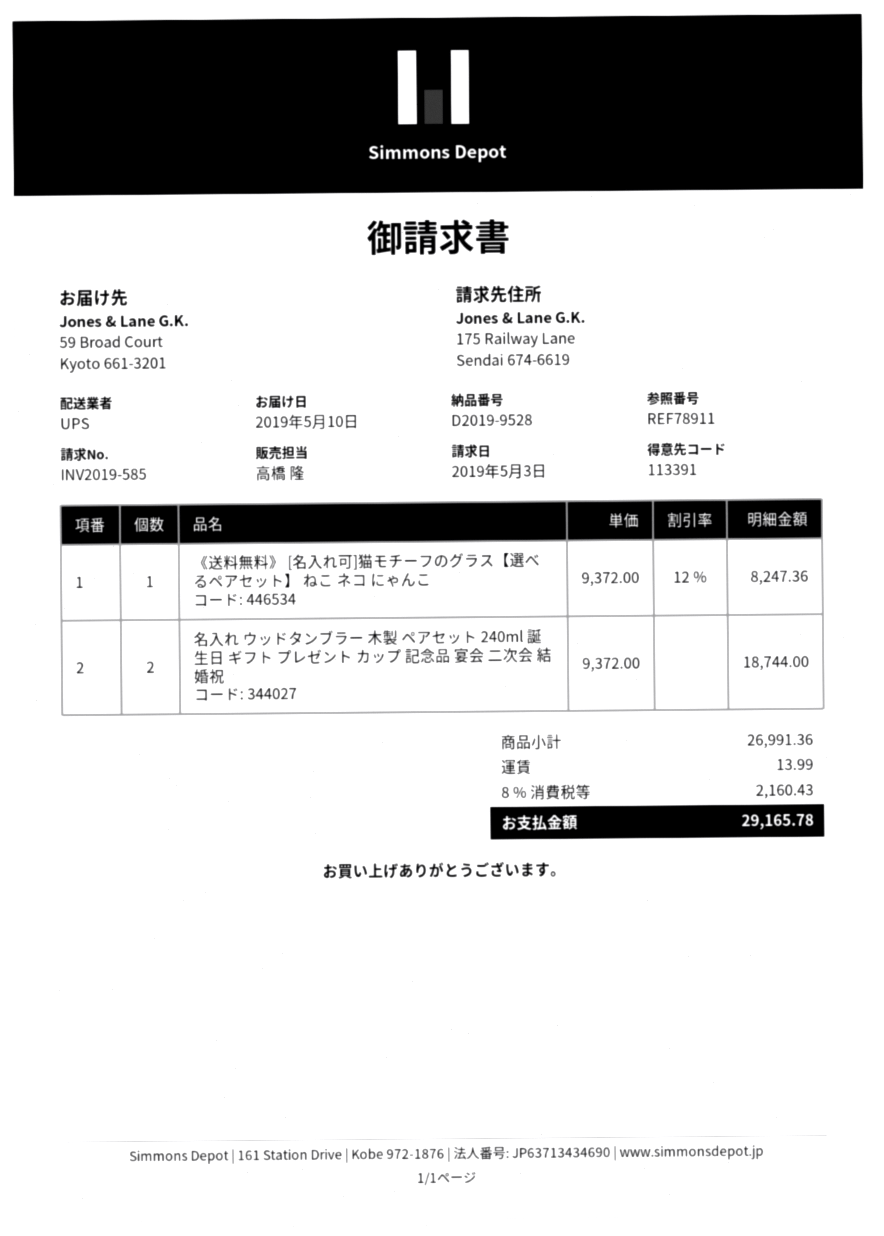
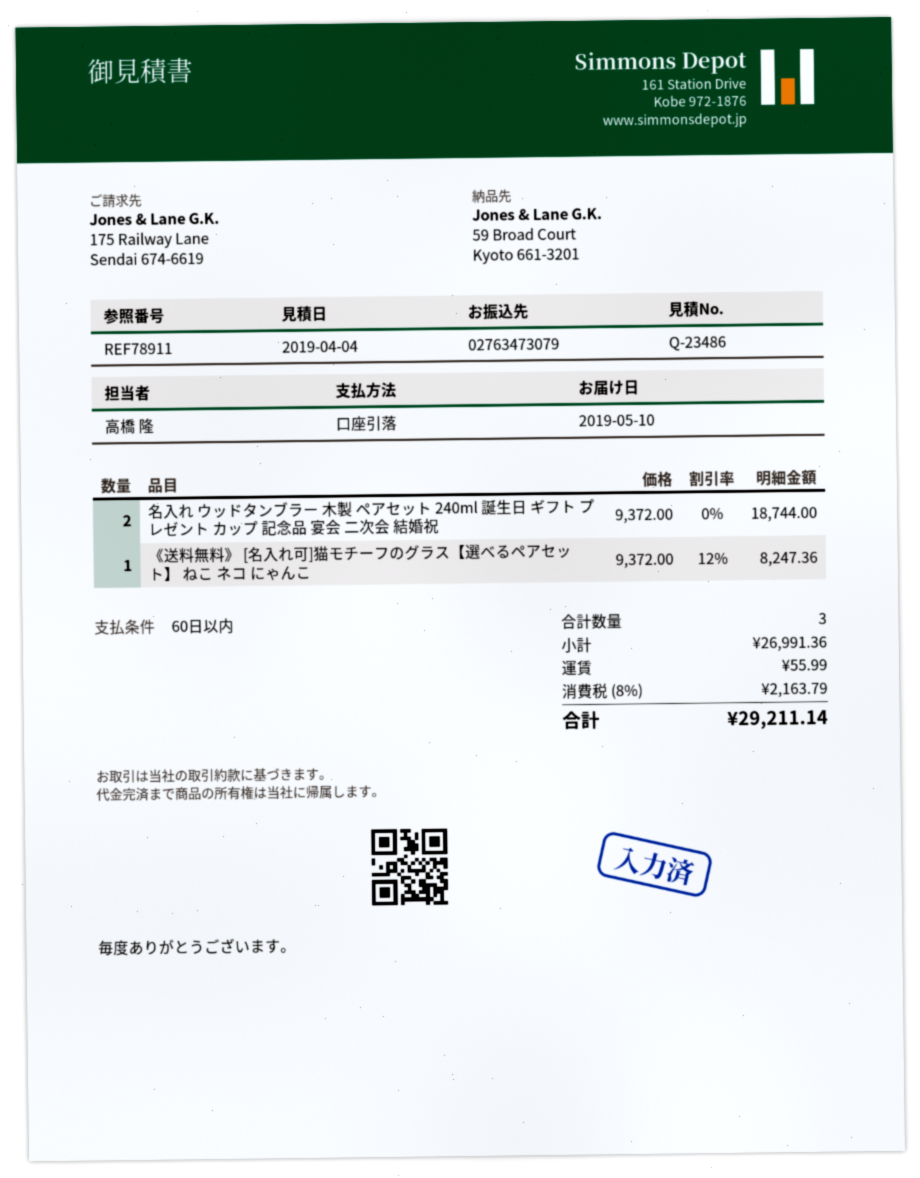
shipping: 13.99 -> 55.99
tax: 8% = 2160.43 -> 8% = 2163.79
total: 29165.78 -> 29211.14

